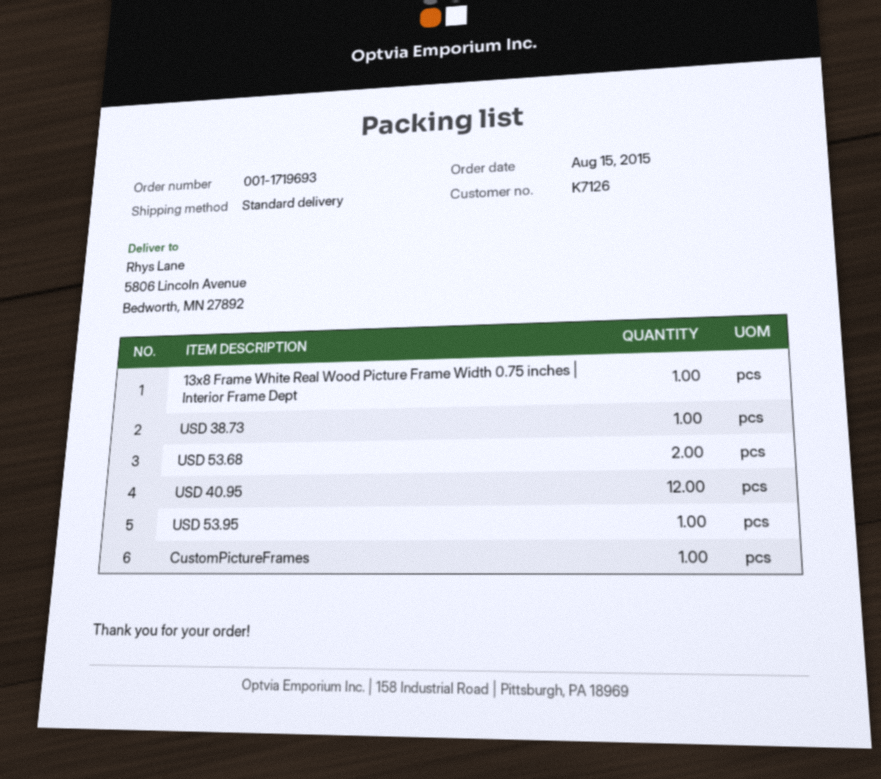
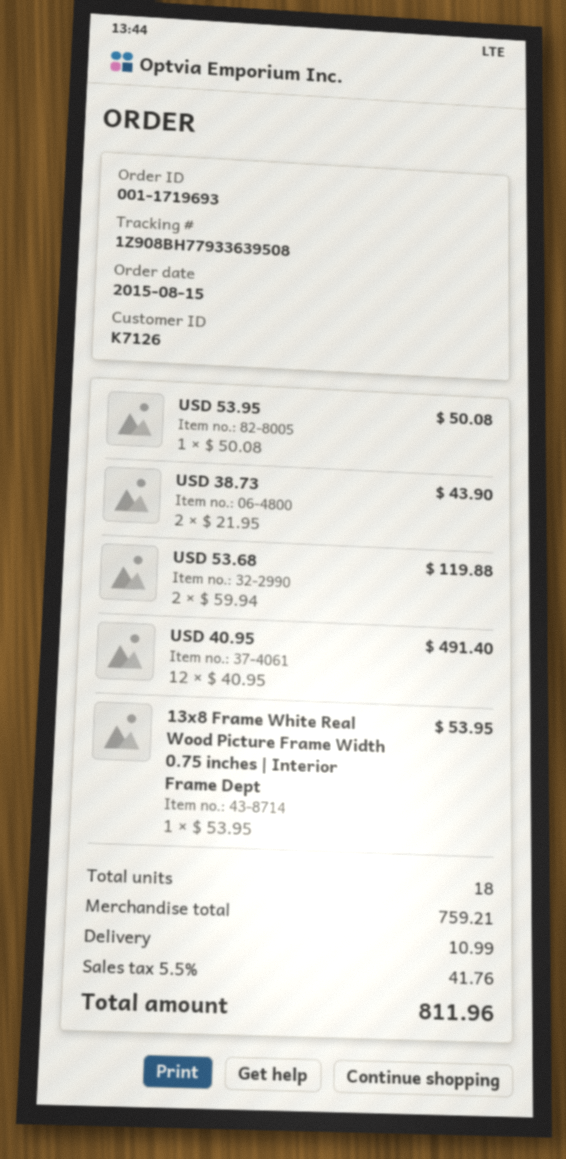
USD 38.73: 1 -> 2
CustomPictureFrames: 1 -> none

